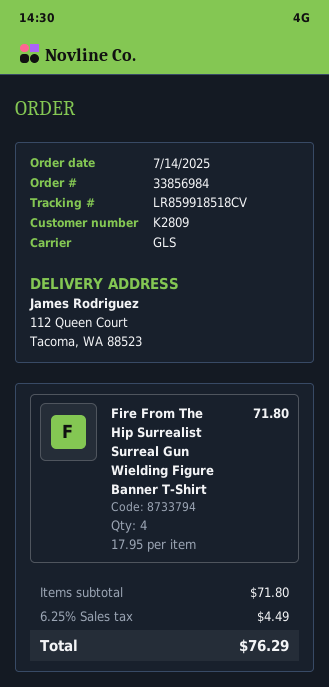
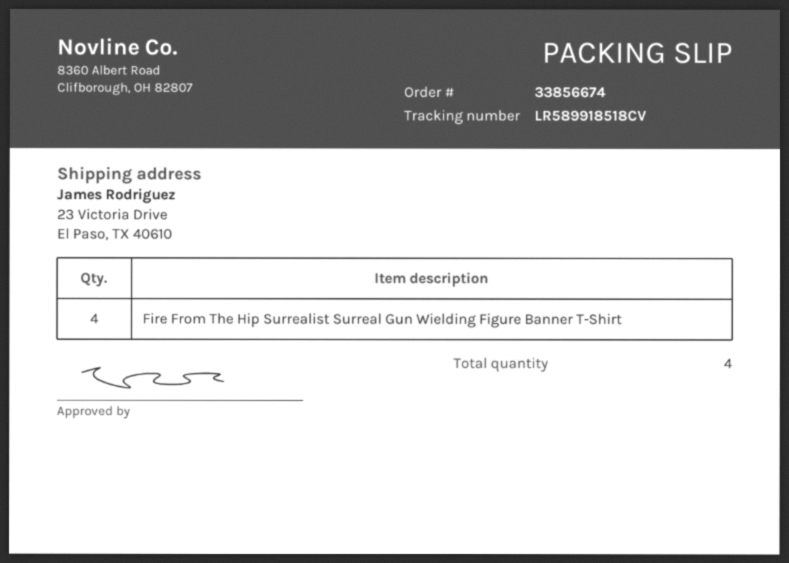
order number: 33856984 -> 33856674
tracking number: LR859918518CV -> LR589918518CV
ship to: 112 Queen Court, Tacoma, WA 88523 -> 23 Victoria Drive, El Paso, TX 40610

